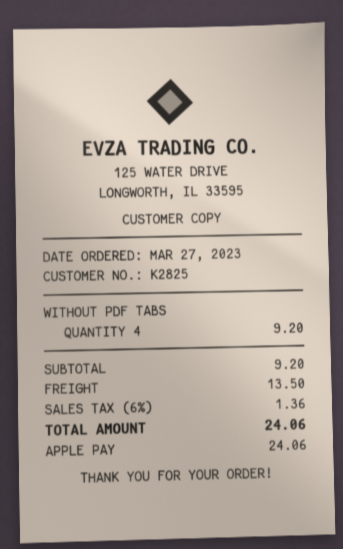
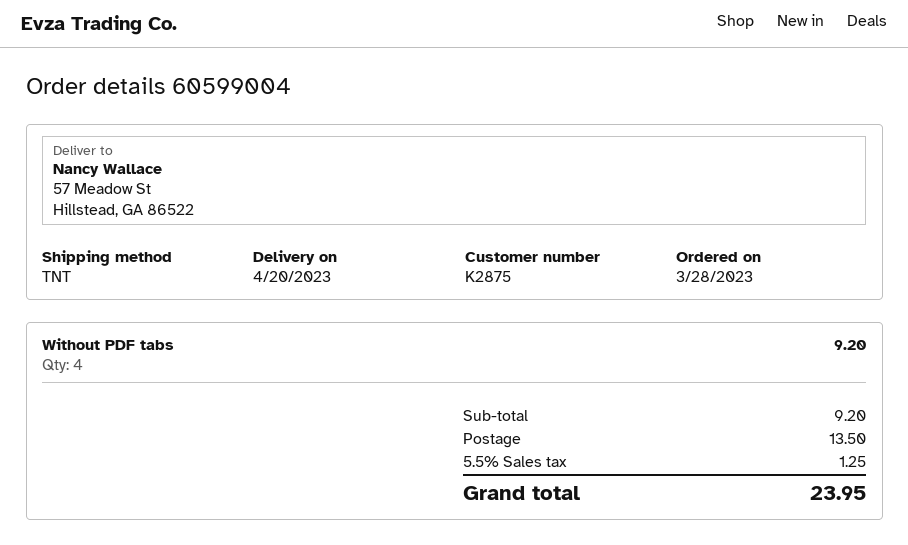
order date: 2023-03-27 -> 2023-03-28
customer number: K2825 -> K2875
tax: 6% = 1.36 -> 5.5% = 1.25
total: 24.06 -> 23.95

